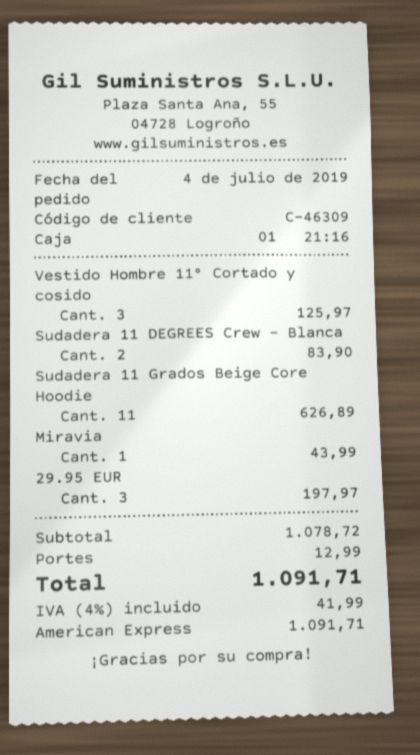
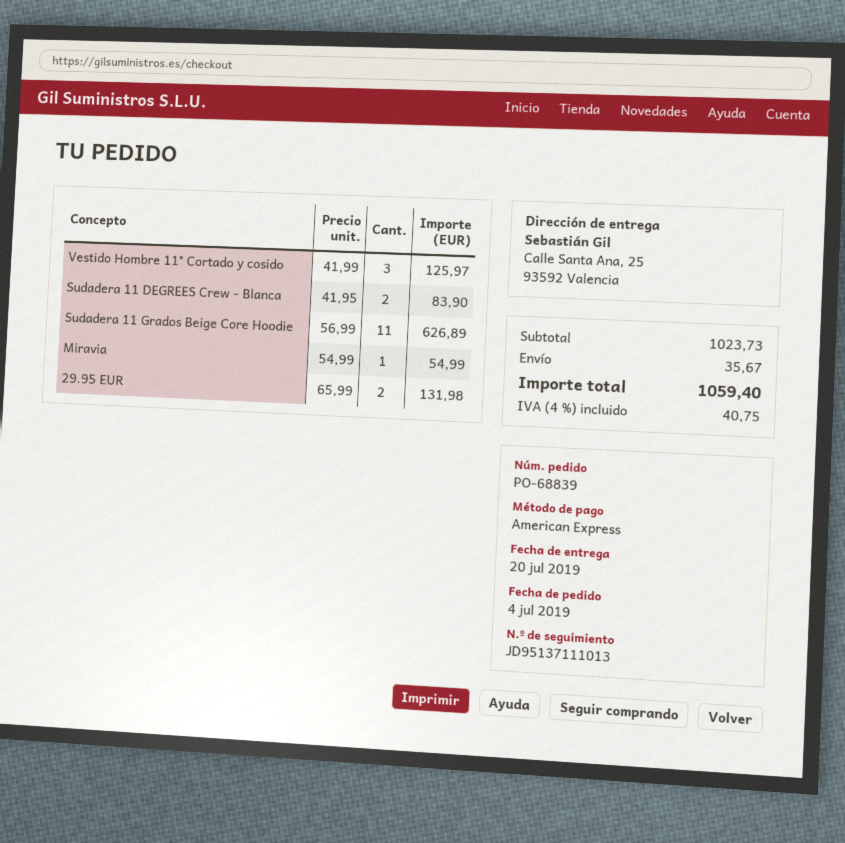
Miravia: 1 for 43.99 -> 1 for 54.99
29.95 EUR: 3 for 197.97 -> 2 for 131.98
subtotal: 1078.72 -> 1023.73
shipping: 12.99 -> 35.67
tax: 4% = 41.99 -> 4% = 40.75
total: 1091.71 -> 1059.40

